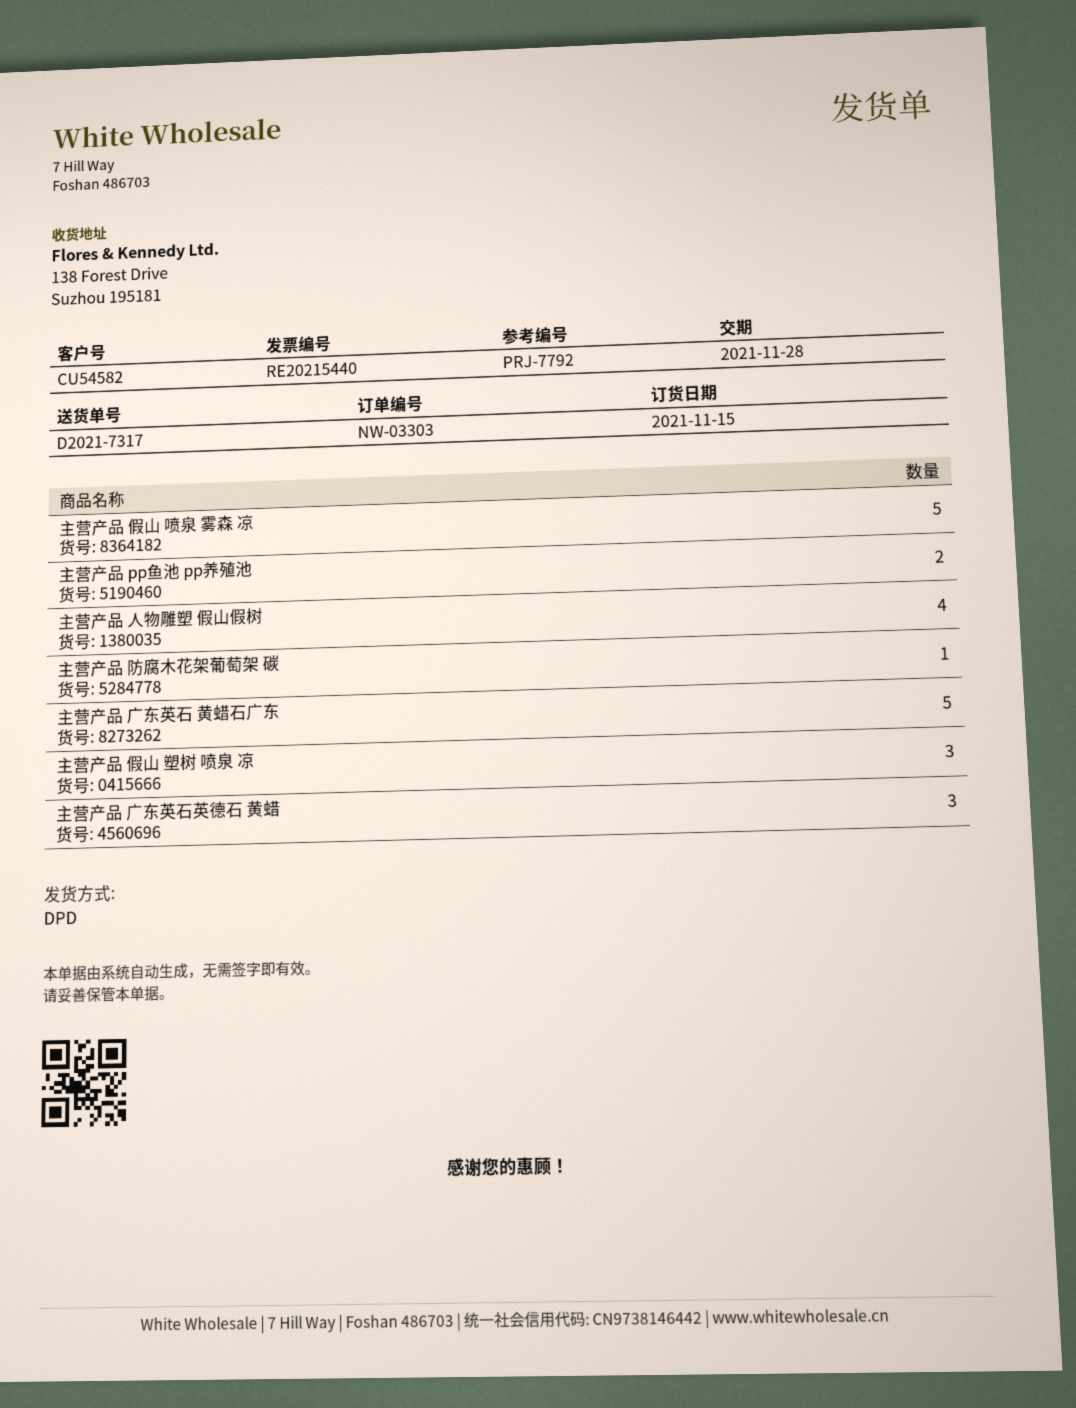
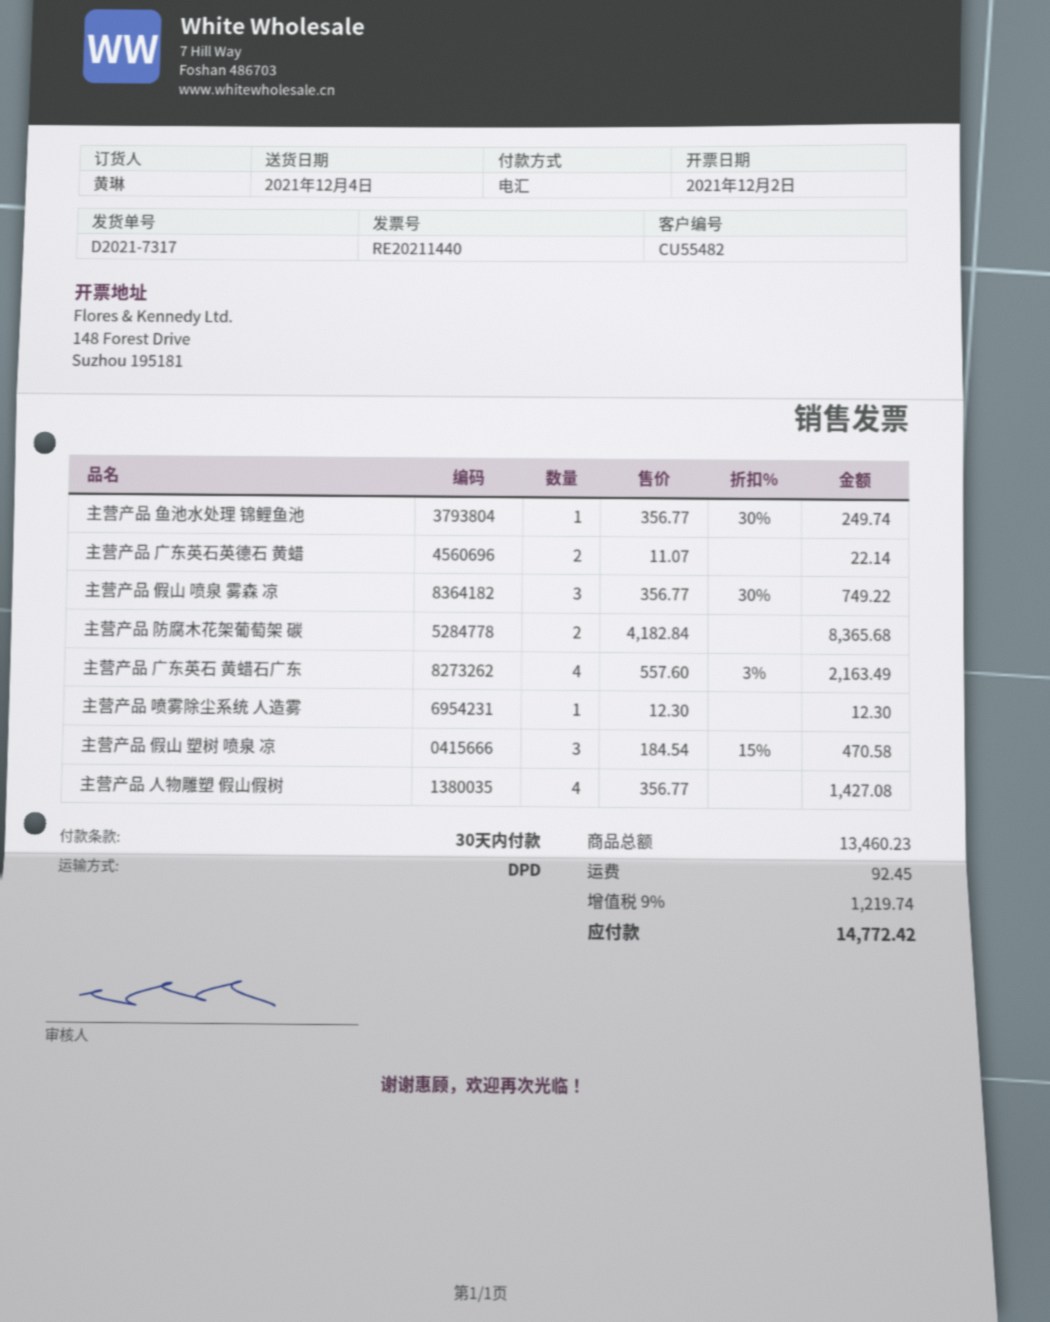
delivery date: 2021-11-28 -> 2021-12-04
invoice number: RE20215440 -> RE20211440
customer number: CU54582 -> CU55482
主营产品 假山 喷泉 雾森 凉: 5 -> 3
主营产品 pp鱼池 pp养殖池: 2 -> none
主营产品 防腐木花架葡萄架 碳: 1 -> 2
主营产品 广东英石 黄蜡石广东: 5 -> 4
主营产品 广东英石英德石 黄蜡: 3 -> 2
主营产品 鱼池水处理 锦鲤鱼池: none -> 1
主营产品 喷雾除尘系统 人造雾: none -> 1

